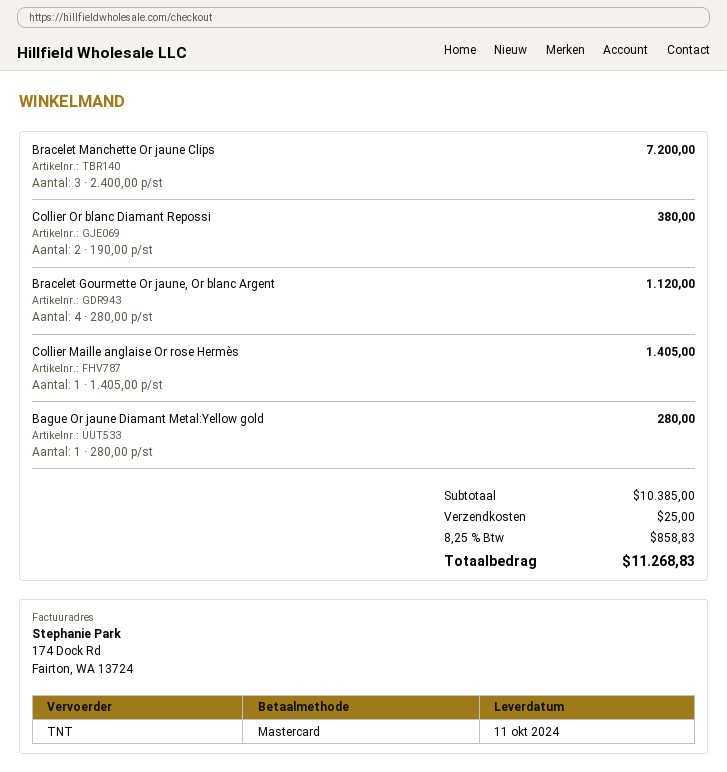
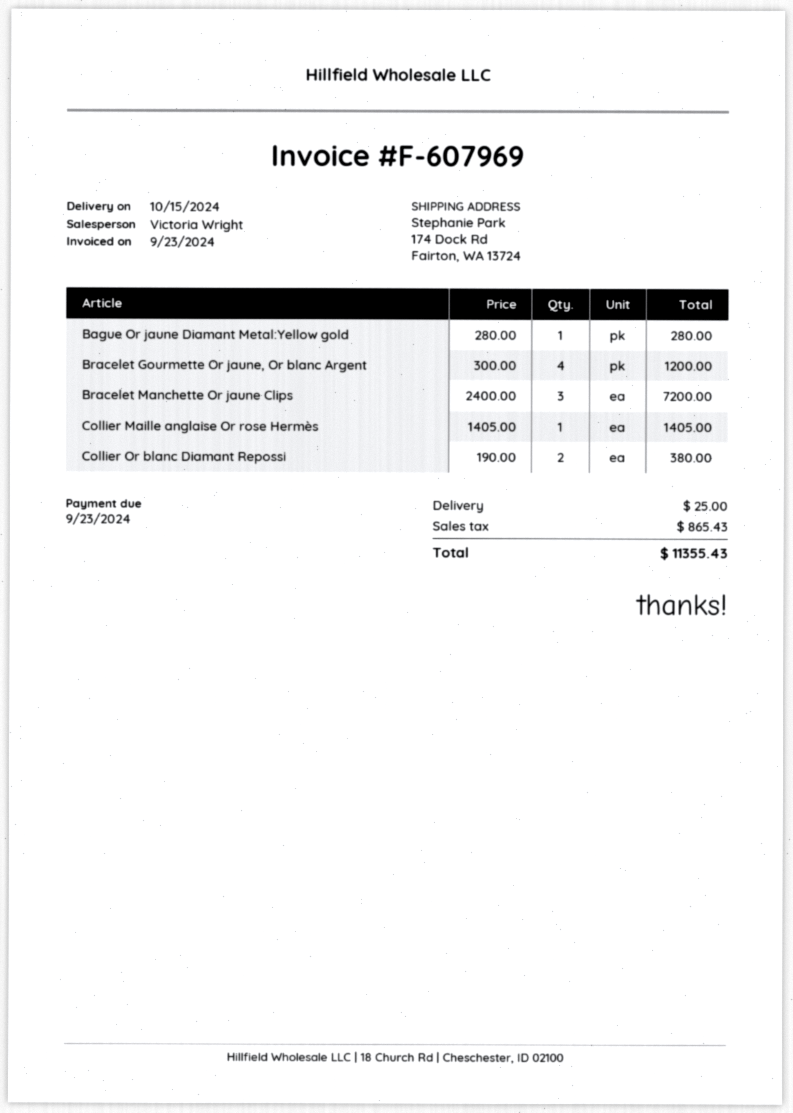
delivery date: 2024-10-11 -> 2024-10-15
Bracelet Gourmette Or jaune, Or blanc Argent: 4 x 280.00 = 1120.00 -> 4 x 300.00 = 1200.00
tax: 858.83 -> 865.43
total: 11268.83 -> 11355.43

